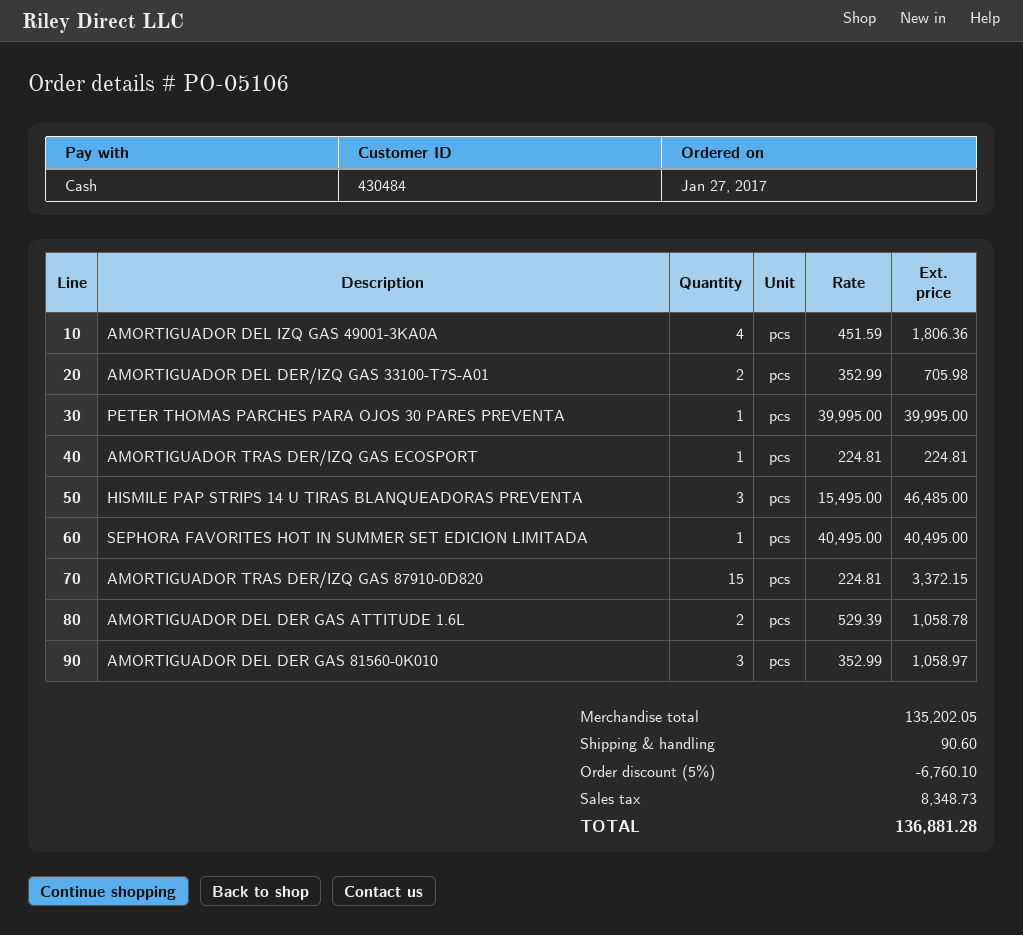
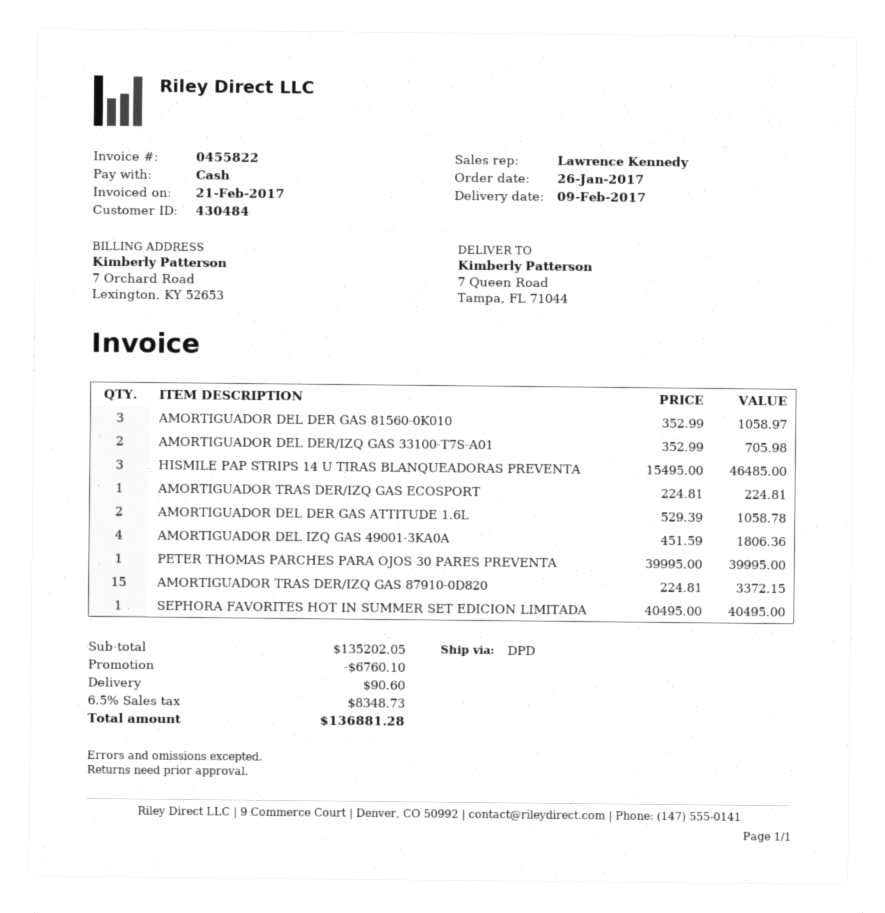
order date: 2017-01-27 -> 2017-01-26

